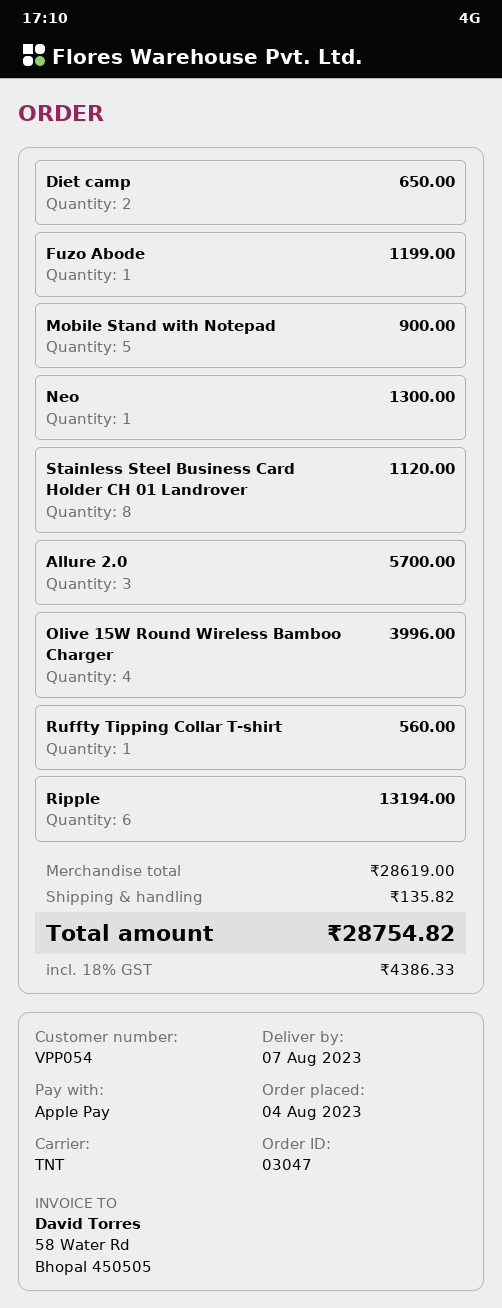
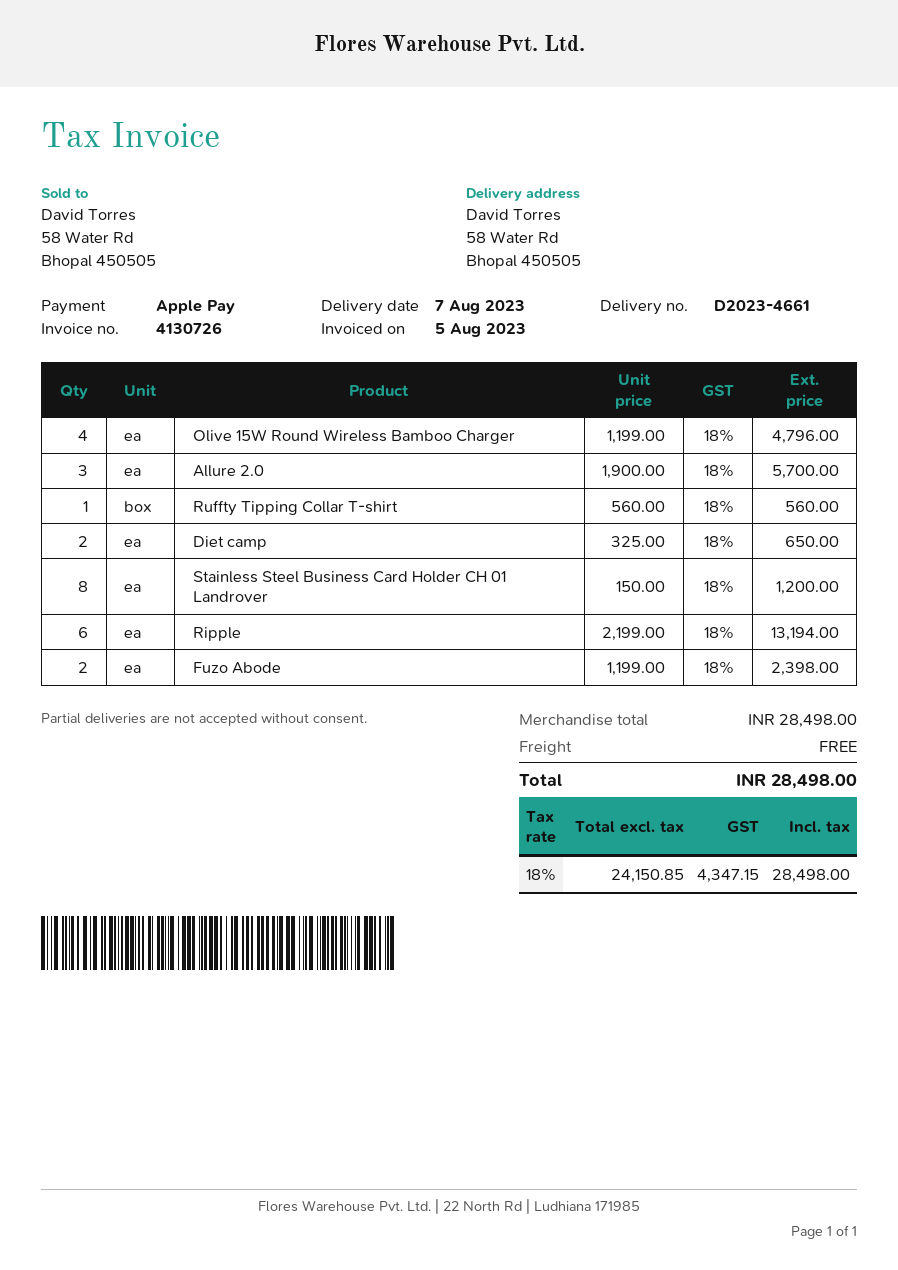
Fuzo Abode: 1 for 1199.00 -> 2 for 2398.00
Mobile Stand with Notepad: 5 for 900.00 -> none
Neo: 1 for 1300.00 -> none
Stainless Steel Business Card Holder CH 01 Landrover: 8 for 1120.00 -> 8 for 1200.00
Olive 15W Round Wireless Bamboo Charger: 4 for 3996.00 -> 4 for 4796.00
subtotal: 28619.00 -> 28498.00
shipping: 135.82 -> 0.00
tax: 18% = 4386.33 -> 18% = 4347.15
total: 28754.82 -> 28498.00

